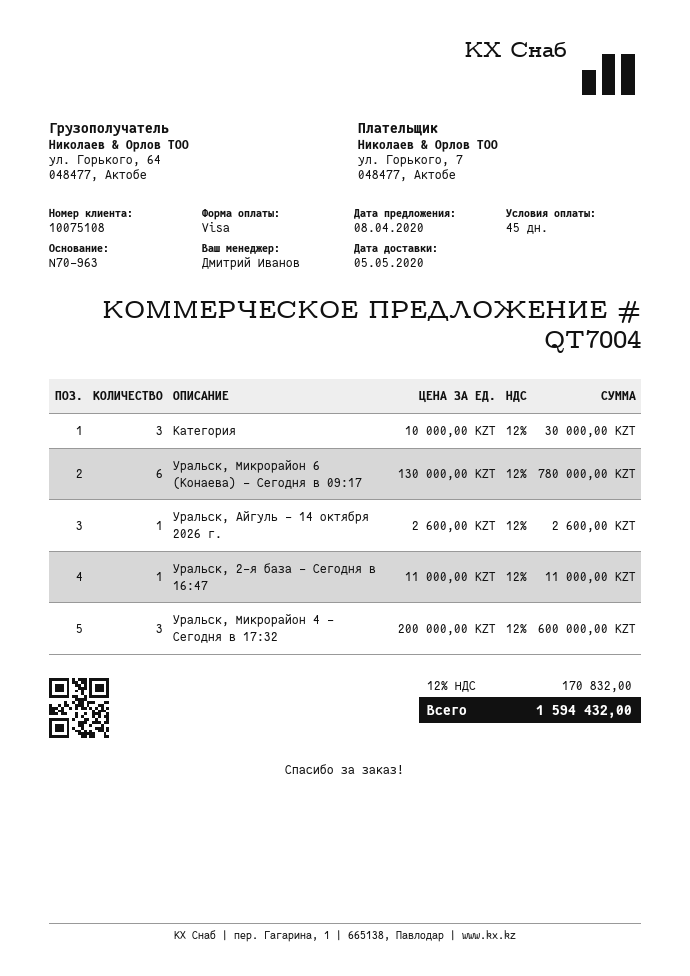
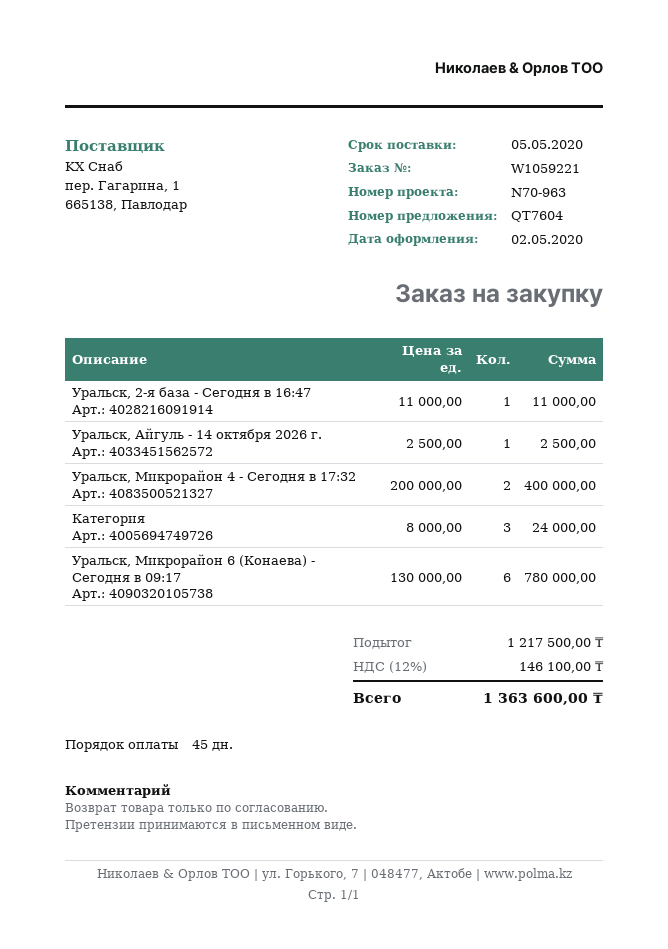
quote number: QT7004 -> QT7604
Категория: 3 x 10000.00 = 30000.00 -> 3 x 8000.00 = 24000.00
Уральск, Айгуль - 14 октября 2026 г.: 1 x 2600.00 = 2600.00 -> 1 x 2500.00 = 2500.00
Уральск, Микрорайон 4 - Сегодня в 17:32: 3 x 200000.00 = 600000.00 -> 2 x 200000.00 = 400000.00
tax: 12% = 170832.00 -> 12% = 146100.00
total: 1594432.00 -> 1363600.00

